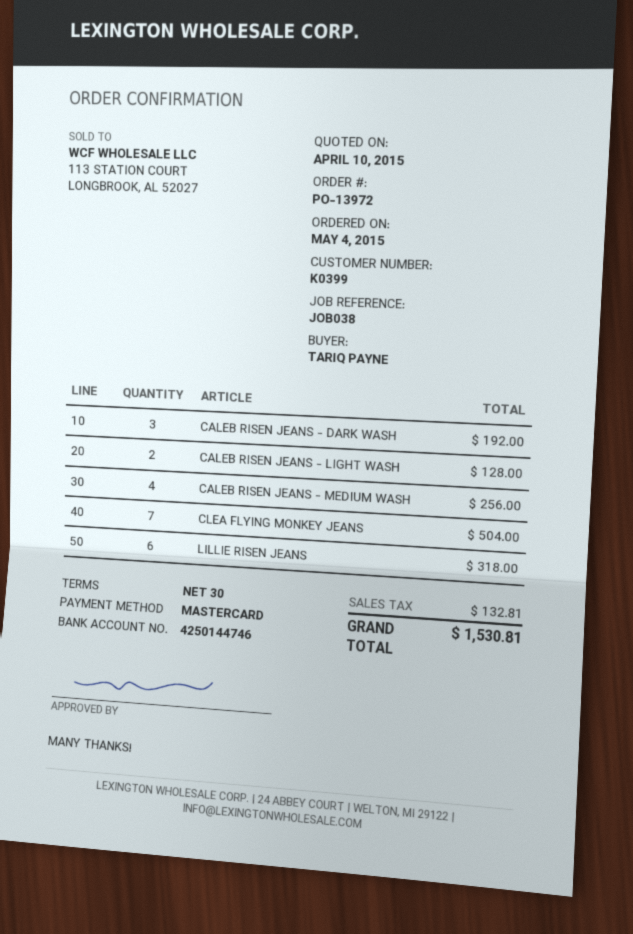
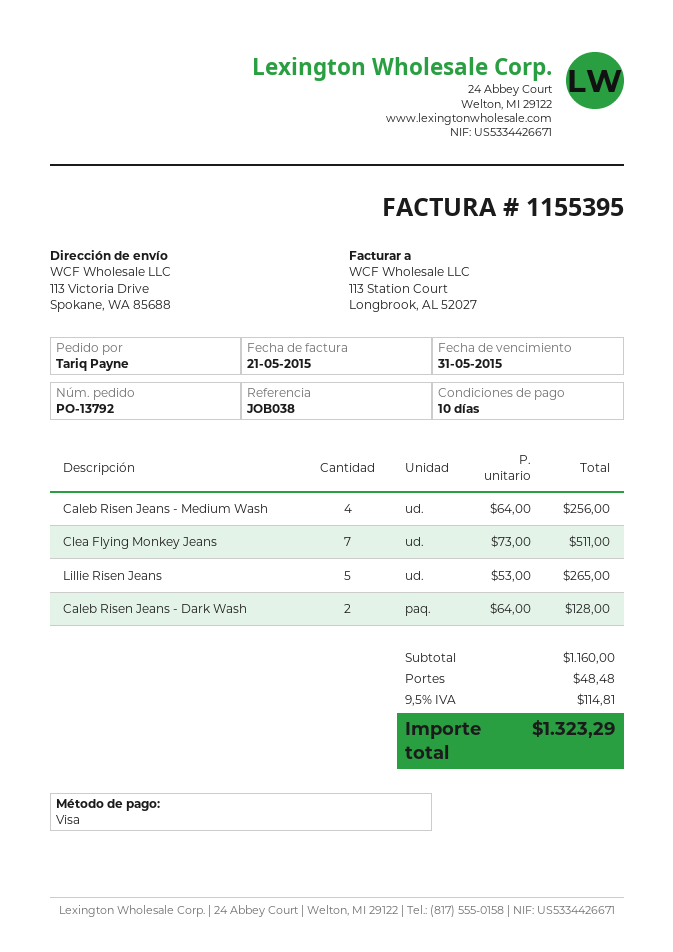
order number: PO-13972 -> PO-13792
payment terms: 30 days -> 10 days
payment method: Mastercard -> Visa
CALEB RISEN JEANS - DARK WASH: 3 for 192.00 -> 2 for 128.00
CALEB RISEN JEANS - LIGHT WASH: 2 for 128.00 -> none
CLEA FLYING MONKEY JEANS: 7 for 504.00 -> 7 for 511.00
LILLIE RISEN JEANS: 6 for 318.00 -> 5 for 265.00
shipping: none -> 48.48
tax: 132.81 -> 114.81
total: 1530.81 -> 1323.29

